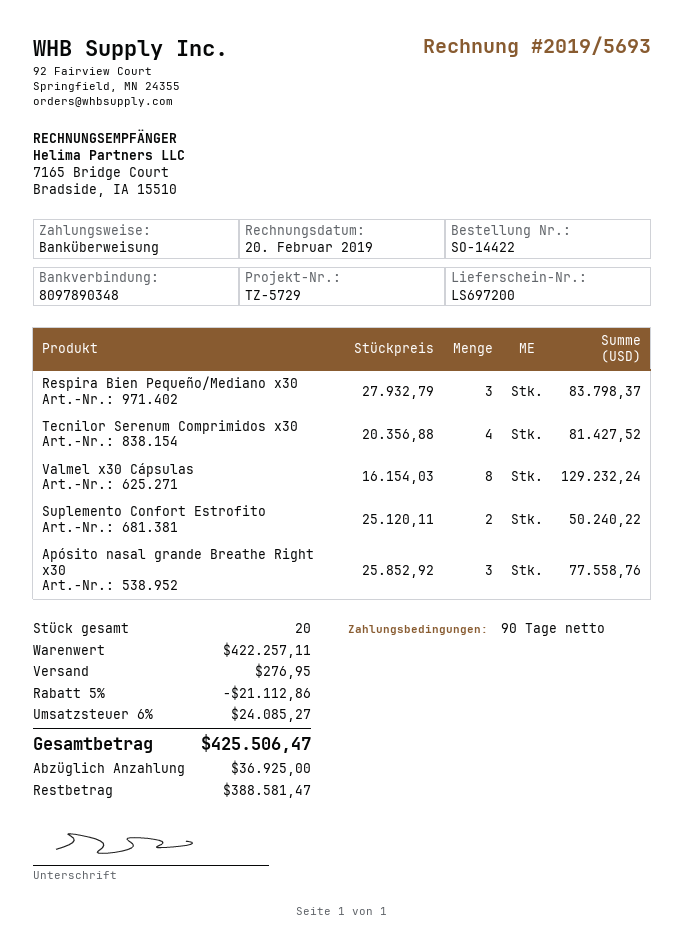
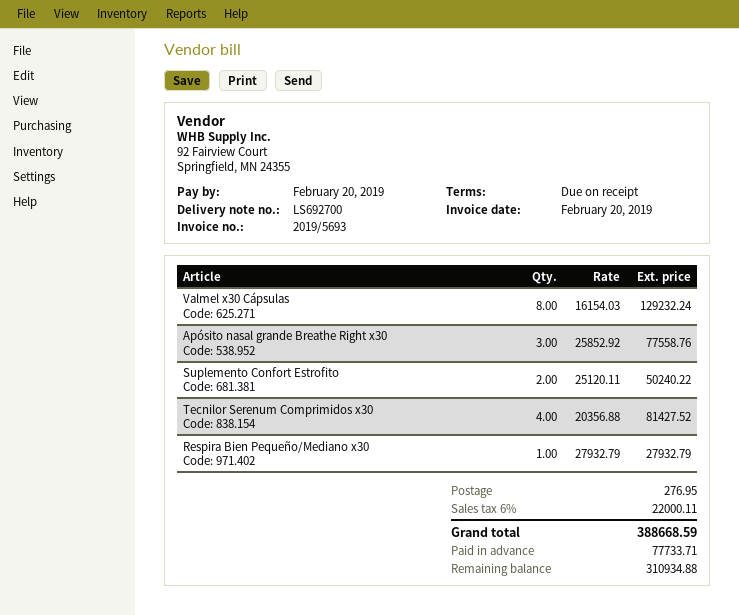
delivery note number: LS697200 -> LS692700
payment terms: 90 days -> on receipt
Respira Bien Pequeño/Mediano x30: 3 x 27932.79 = 83798.37 -> 1 x 27932.79 = 27932.79
discount: 5% = 21112.86 -> none
tax: 6% = 24085.27 -> 6% = 22000.11
total: 425506.47 -> 388668.59
deposit: 36925.00 -> 77733.71
balance: 388581.47 -> 310934.88

